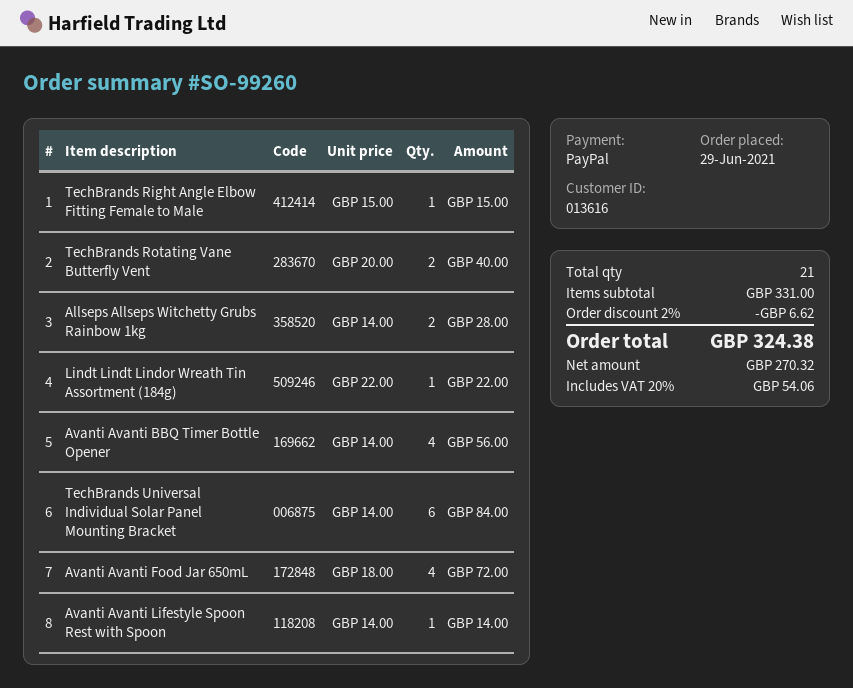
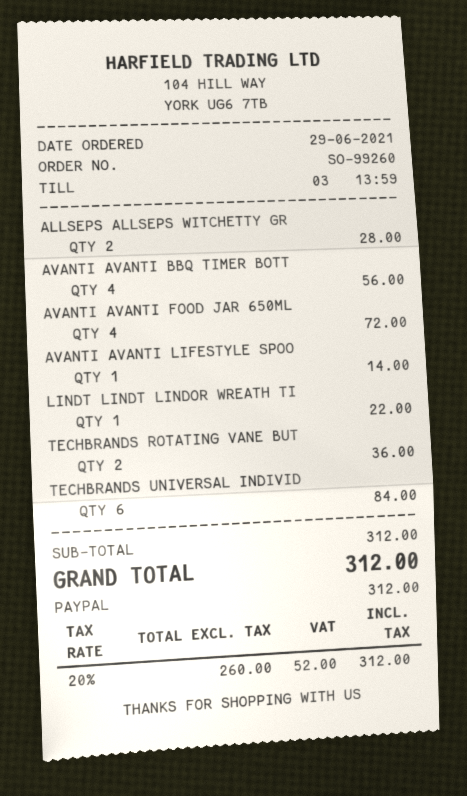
TechBrands Right Angle Elbow Fitting Female to Male: 1 for 15.00 -> none
TechBrands Rotating Vane Butterfly Vent: 2 for 40.00 -> 2 for 36.00
subtotal: 331.00 -> 312.00
discount: 2% = 6.62 -> none
net: 270.32 -> 260.00
tax: 20% = 54.06 -> 20% = 52.00
total: 324.38 -> 312.00

